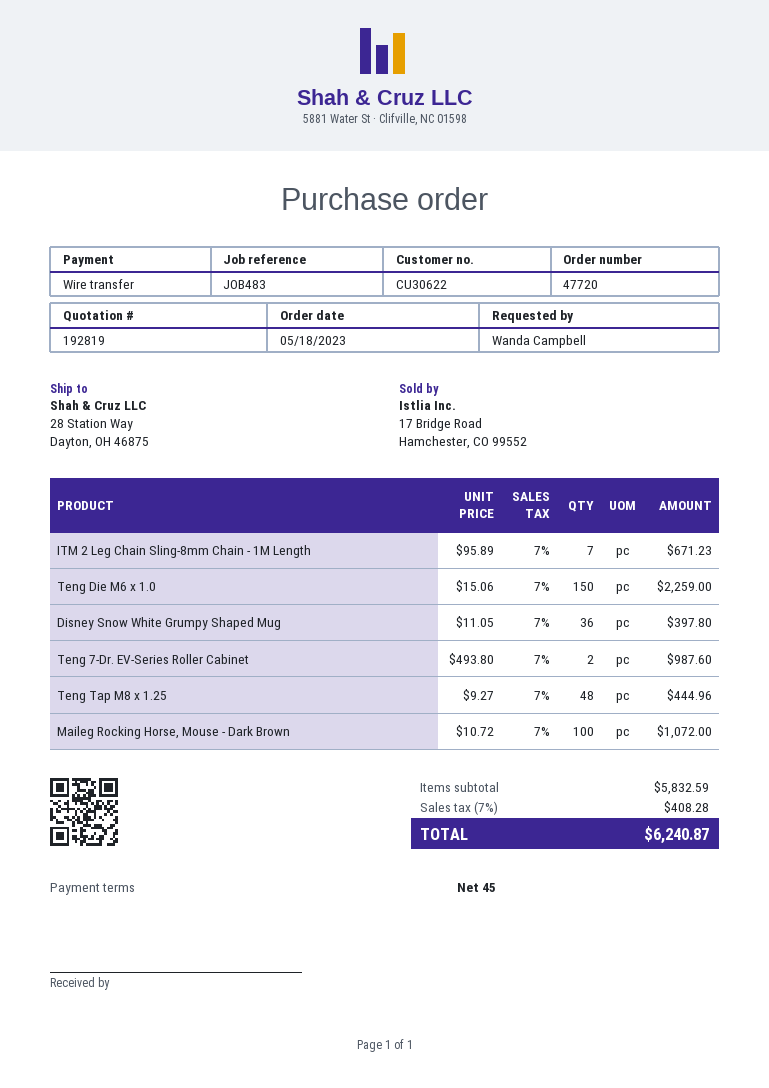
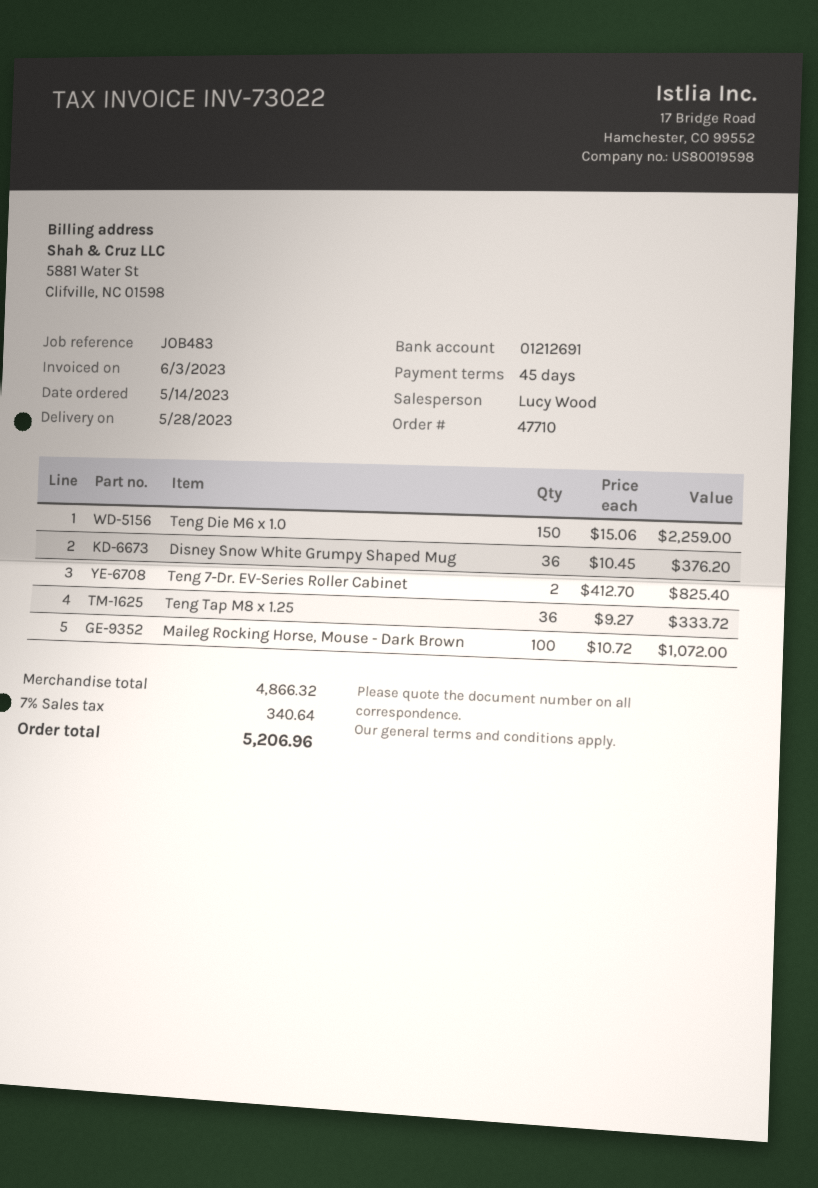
order number: 47720 -> 47710
order date: 2023-05-18 -> 2023-05-14
ITM 2 Leg Chain Sling-8mm Chain - 1M Length: 7 x 95.89 = 671.23 -> none
Disney Snow White Grumpy Shaped Mug: 36 x 11.05 = 397.80 -> 36 x 10.45 = 376.20
Teng 7-Dr. EV-Series Roller Cabinet: 2 x 493.80 = 987.60 -> 2 x 412.70 = 825.40
Teng Tap M8 x 1.25: 48 x 9.27 = 444.96 -> 36 x 9.27 = 333.72
subtotal: 5832.59 -> 4866.32
tax: 7% = 408.28 -> 7% = 340.64
total: 6240.87 -> 5206.96

